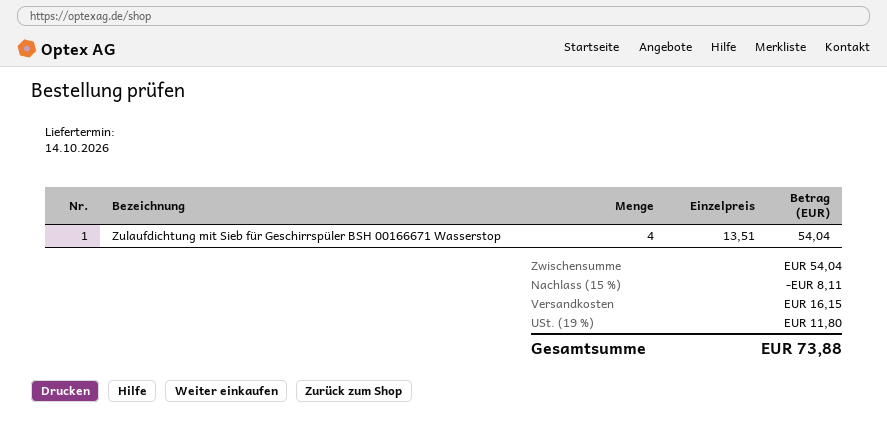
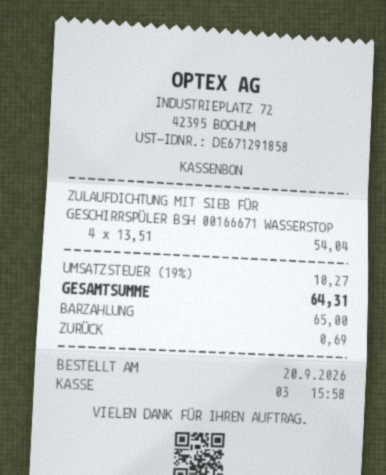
discount: 15% = 8.11 -> none
shipping: 16.15 -> none
tax: 19% = 11.80 -> 19% = 10.27
total: 73.88 -> 64.31

